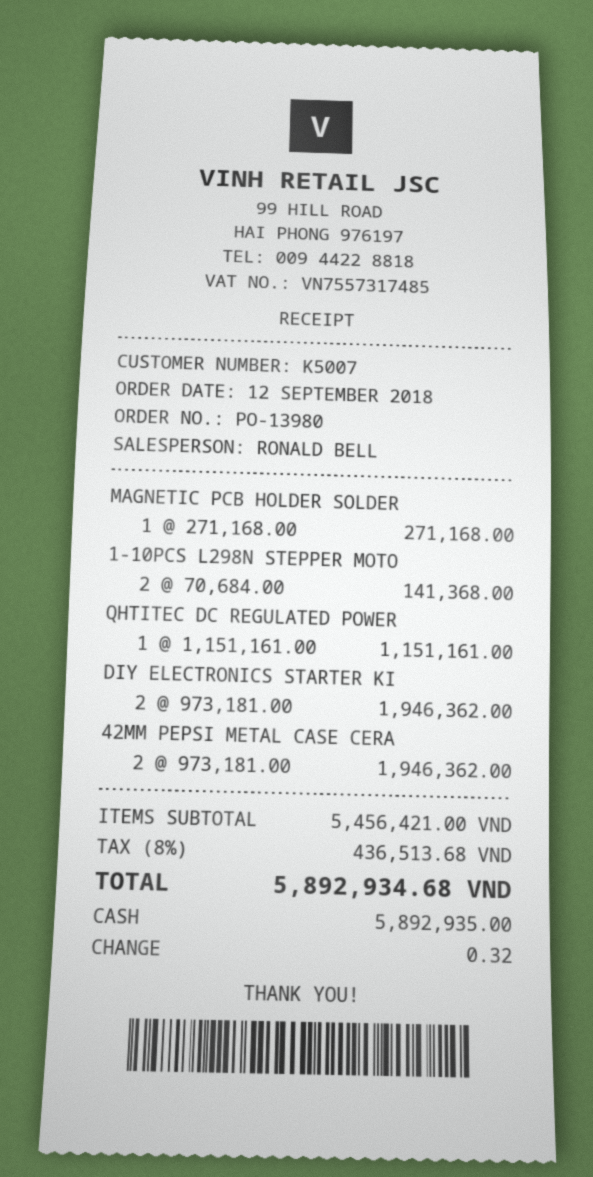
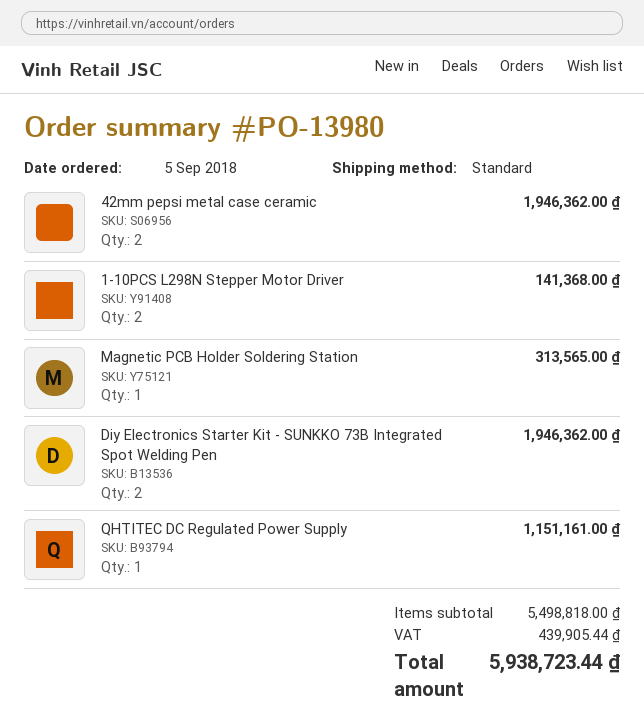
order date: 2018-09-12 -> 2018-09-05
MAGNETIC PCB HOLDER SOLDER: 1 for 271168.00 -> 1 for 313565.00
subtotal: 5456421.00 -> 5498818.00
tax: 436513.68 -> 439905.44
total: 5892934.68 -> 5938723.44

